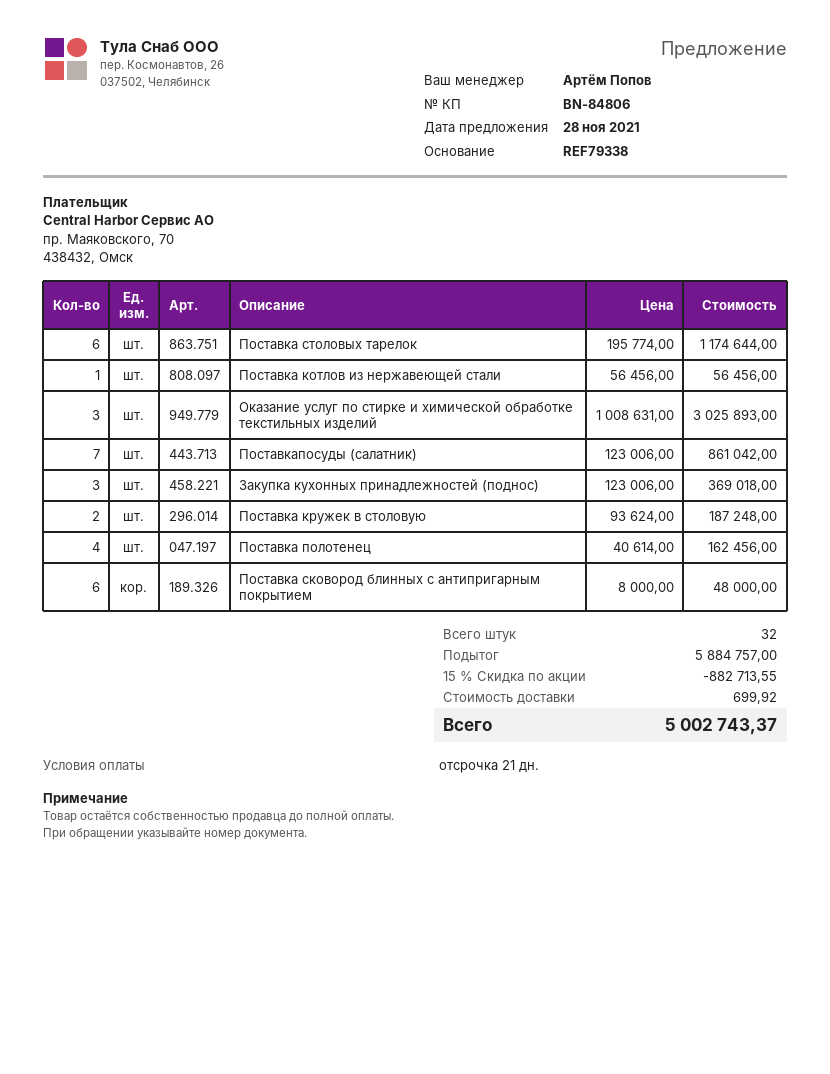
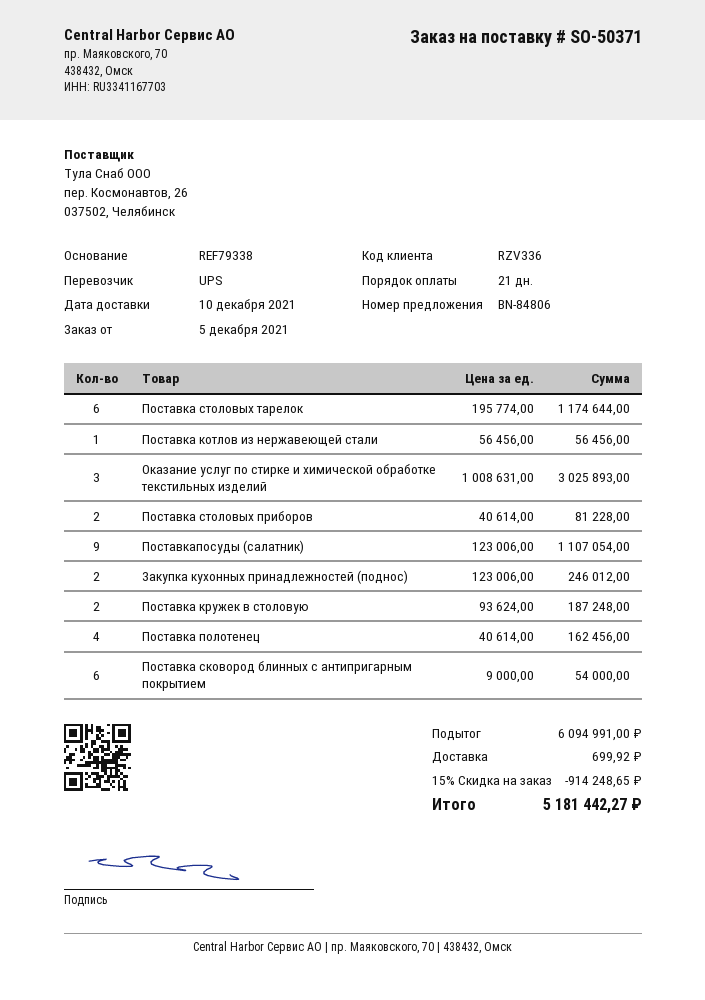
Поставкапосуды (салатник): 7 x 123006.00 = 861042.00 -> 9 x 123006.00 = 1107054.00
Закупка кухонных принадлежностей (поднос): 3 x 123006.00 = 369018.00 -> 2 x 123006.00 = 246012.00
Поставка сковород блинных с антипригарным покрытием: 6 x 8000.00 = 48000.00 -> 6 x 9000.00 = 54000.00
Поставка столовых приборов: none -> 2 x 40614.00 = 81228.00
subtotal: 5884757.00 -> 6094991.00
discount: 15% = 882713.55 -> 15% = 914248.65
total: 5002743.37 -> 5181442.27

